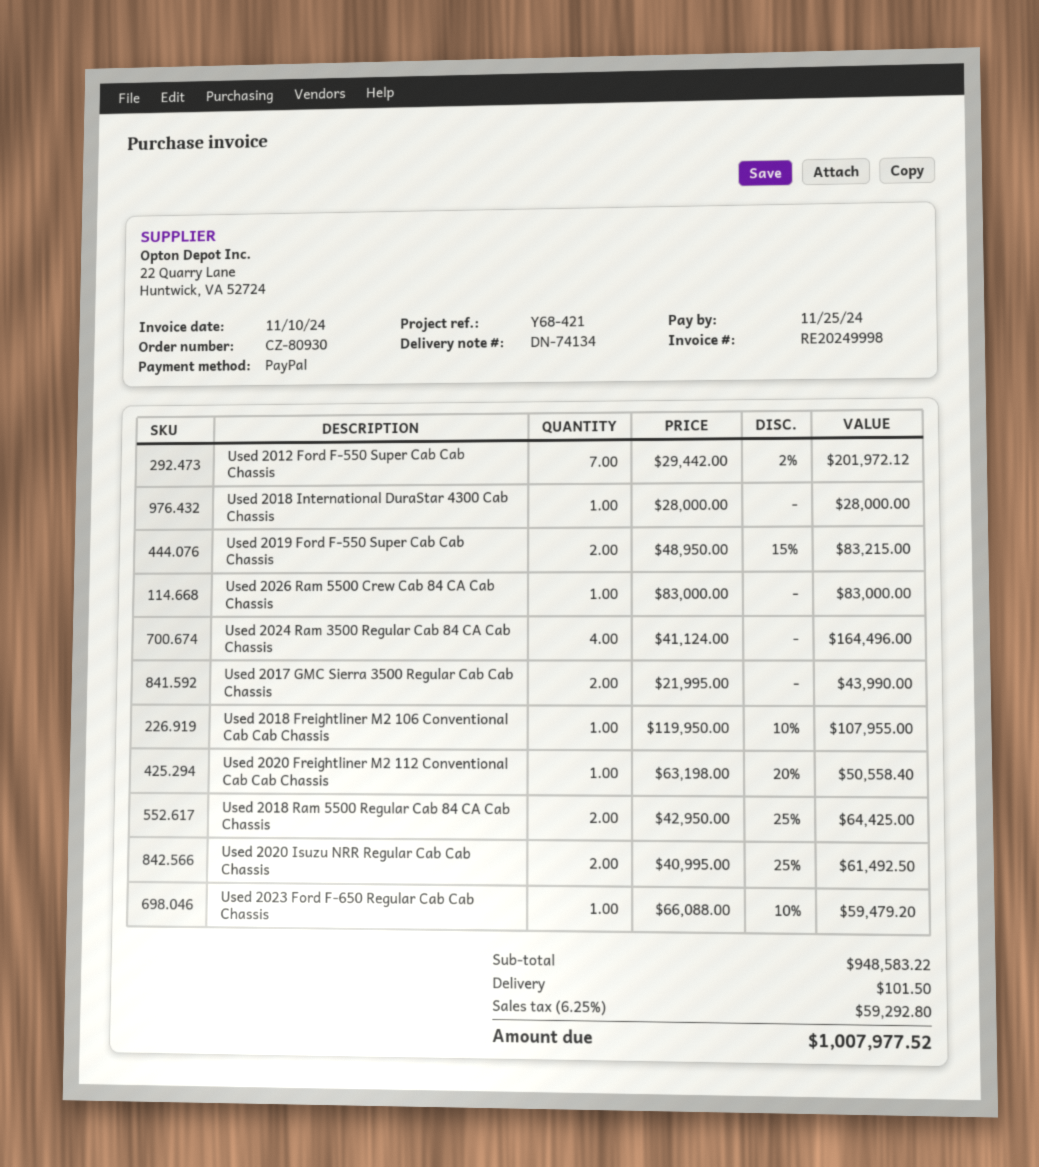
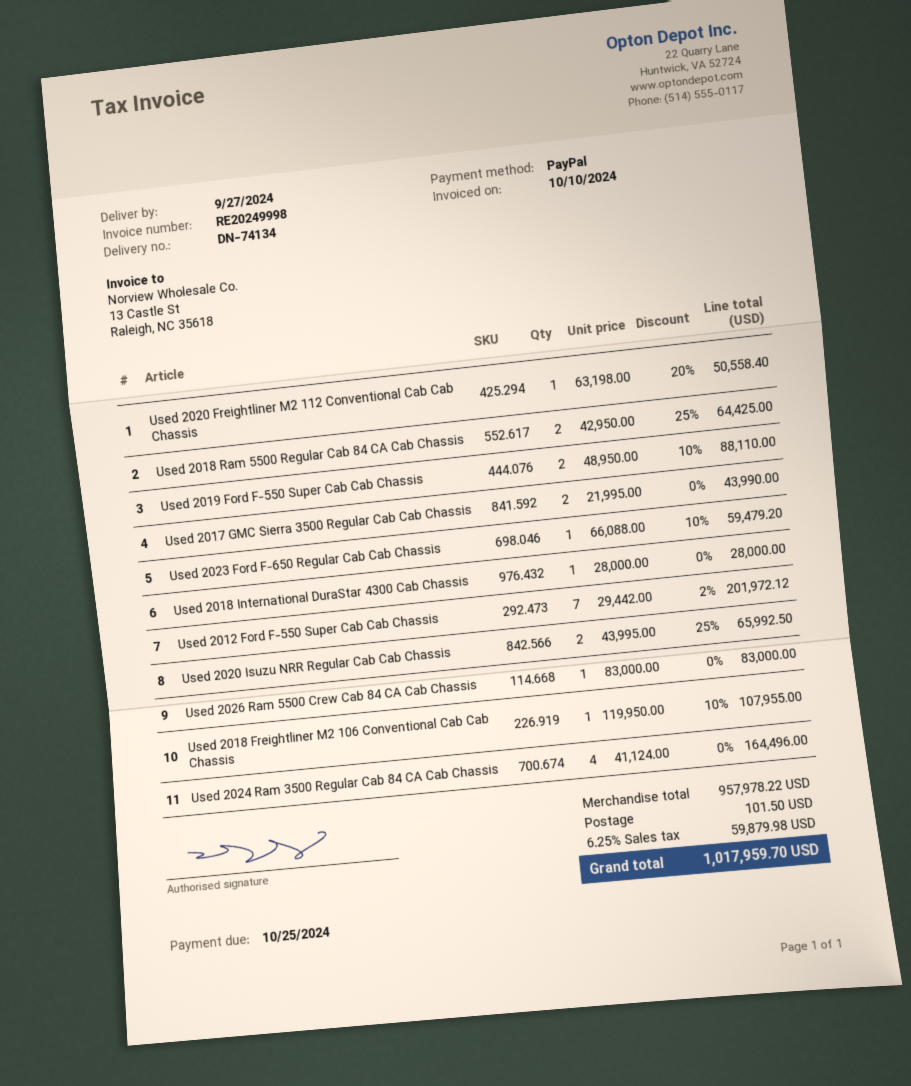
invoice date: 2024-11-10 -> 2024-10-10
due date: 2024-11-25 -> 2024-10-25
Used 2019 Ford F-550 Super Cab Cab Chassis: 2 x 48950.00 - 15% = 83215.00 -> 2 x 48950.00 - 10% = 88110.00
Used 2020 Isuzu NRR Regular Cab Cab Chassis: 2 x 40995.00 - 25% = 61492.50 -> 2 x 43995.00 - 25% = 65992.50
subtotal: 948583.22 -> 957978.22
tax: 6.25% = 59292.80 -> 6.25% = 59879.98
total: 1007977.52 -> 1017959.70

